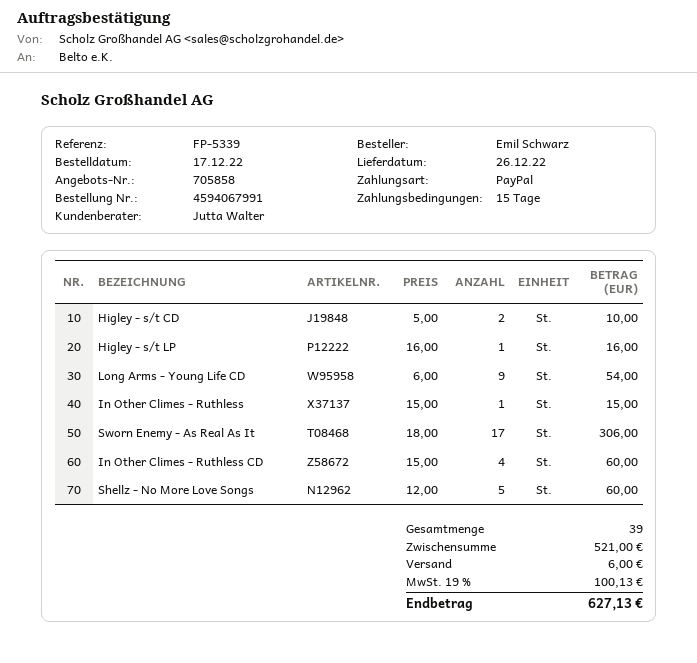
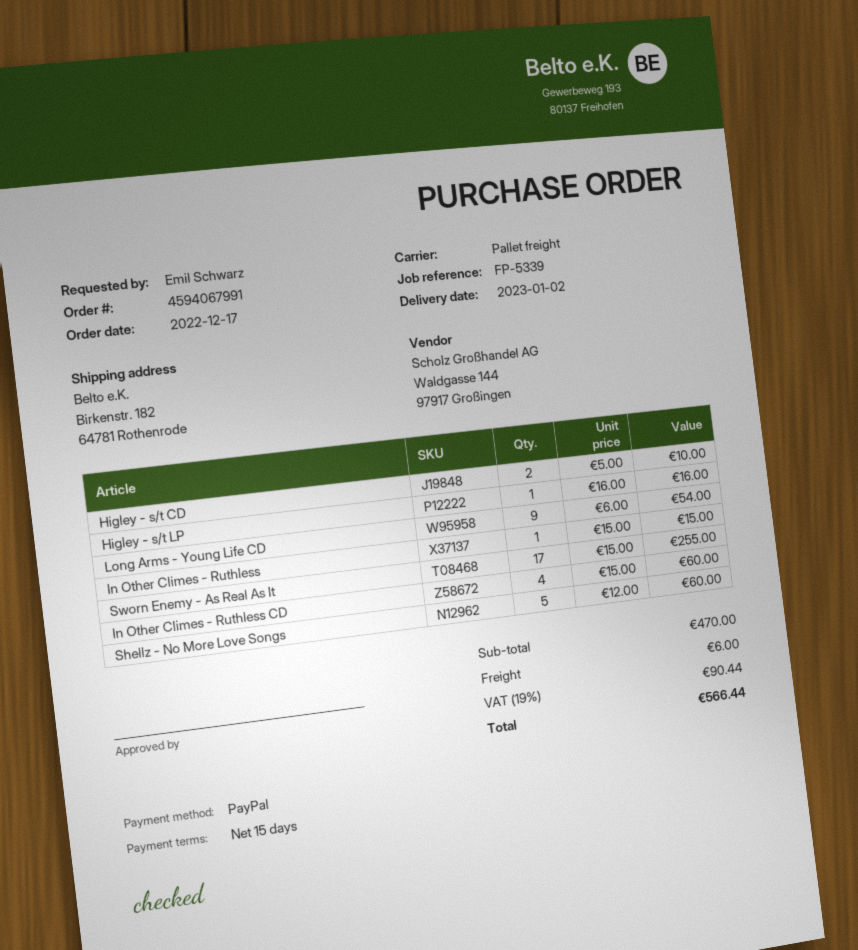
delivery date: 2022-12-26 -> 2023-01-02
Sworn Enemy - As Real As It: 17 x 18.00 = 306.00 -> 17 x 15.00 = 255.00
subtotal: 521.00 -> 470.00
tax: 19% = 100.13 -> 19% = 90.44
total: 627.13 -> 566.44

